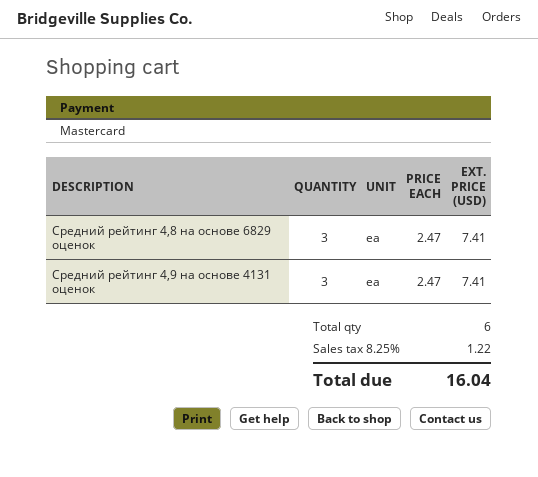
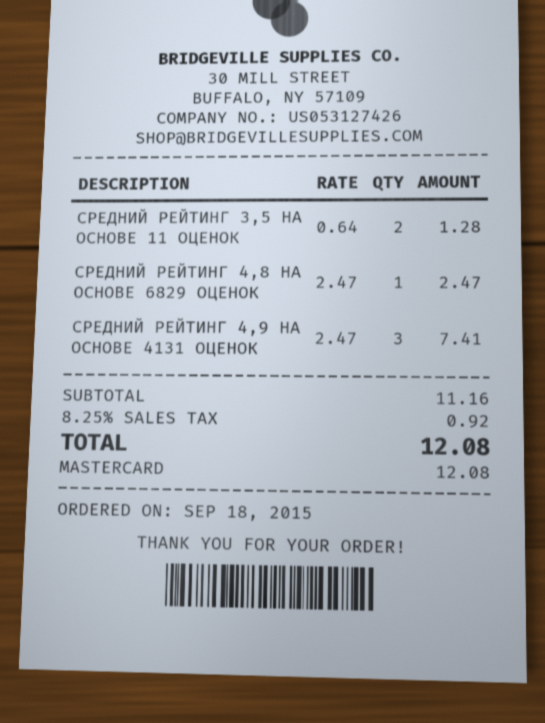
Средний рейтинг 4,8 на основе 6829 оценок: 3 x 2.47 = 7.41 -> 1 x 2.47 = 2.47
СРЕДНИЙ РЕЙТИНГ 3,5 НА ОСНОВЕ 11 ОЦЕНОК: none -> 2 x 0.64 = 1.28
tax: 8.25% = 1.22 -> 8.25% = 0.92
total: 16.04 -> 12.08

